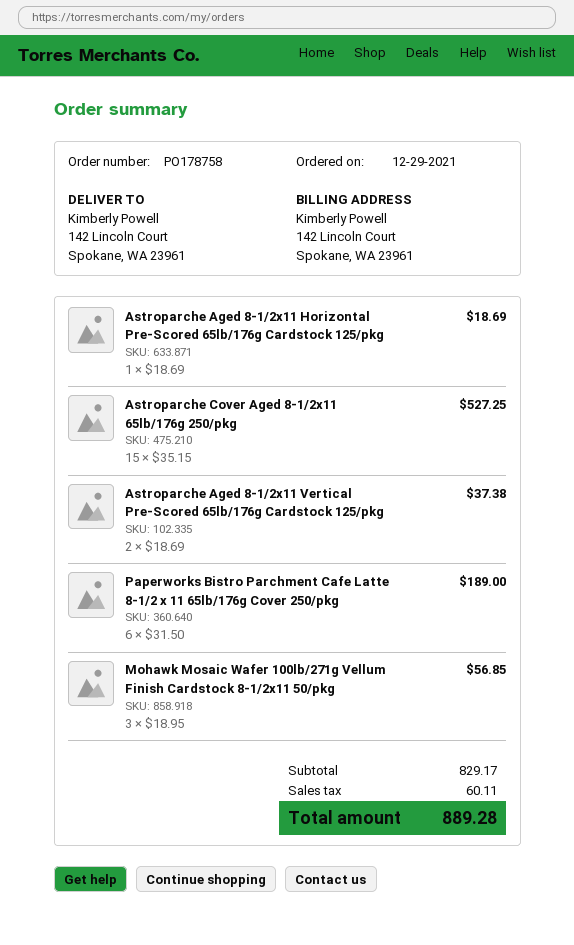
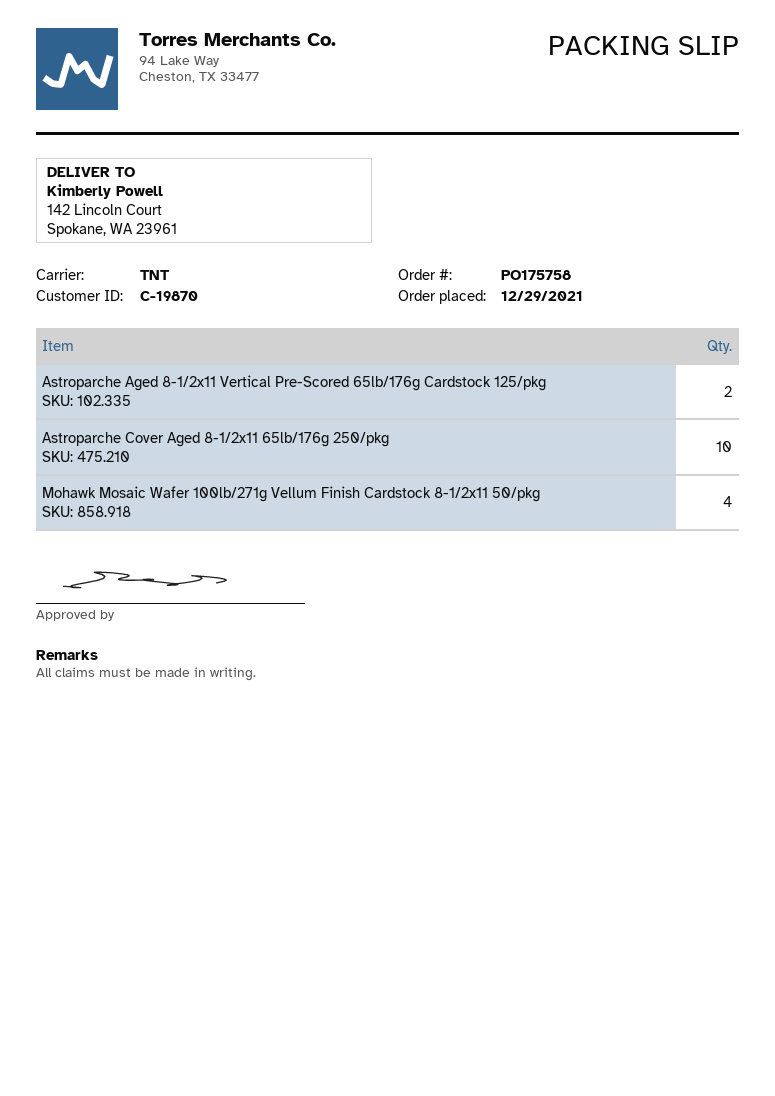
order number: PO178758 -> PO175758
Astroparche Aged 8-1/2x11 Horizontal Pre-Scored 65lb/176g Cardstock 125/pkg: 1 -> none
Astroparche Cover Aged 8-1/2x11 65lb/176g 250/pkg: 15 -> 10
Paperworks Bistro Parchment Cafe Latte 8-1/2 x 11 65lb/176g Cover 250/pkg: 6 -> none
Mohawk Mosaic Wafer 100lb/271g Vellum Finish Cardstock 8-1/2x11 50/pkg: 3 -> 4

